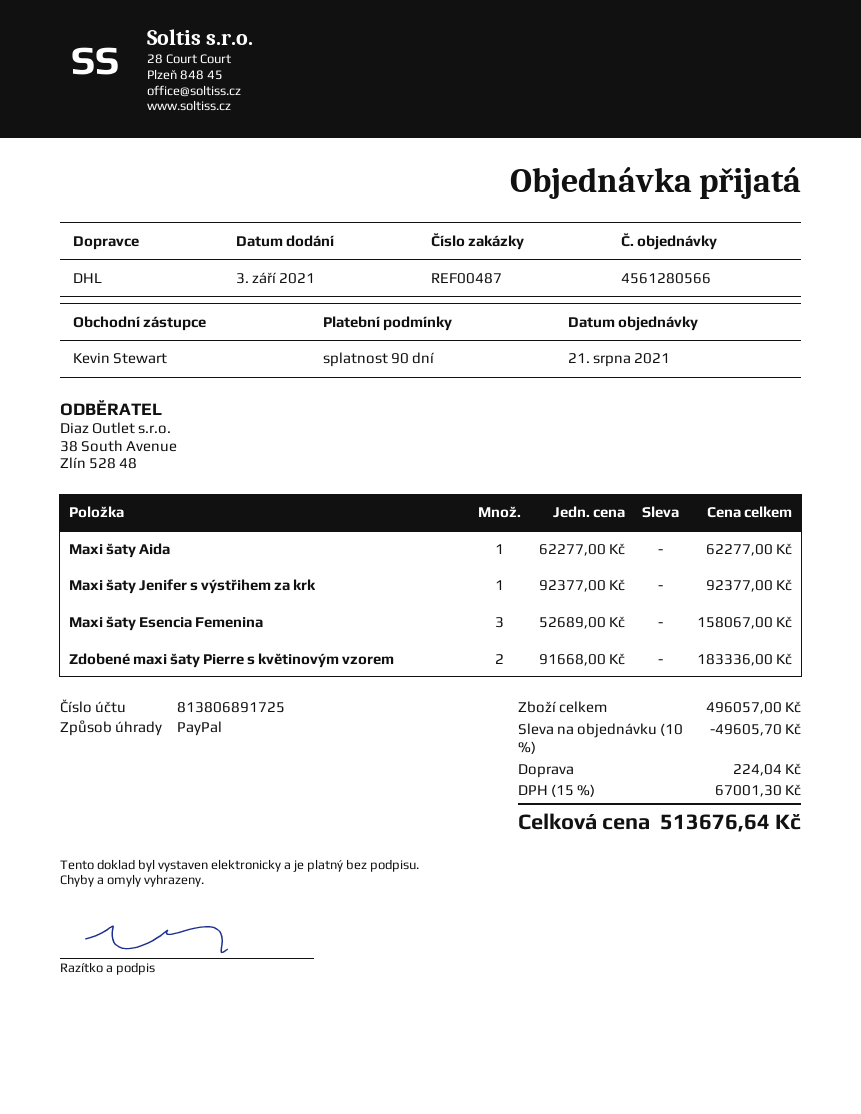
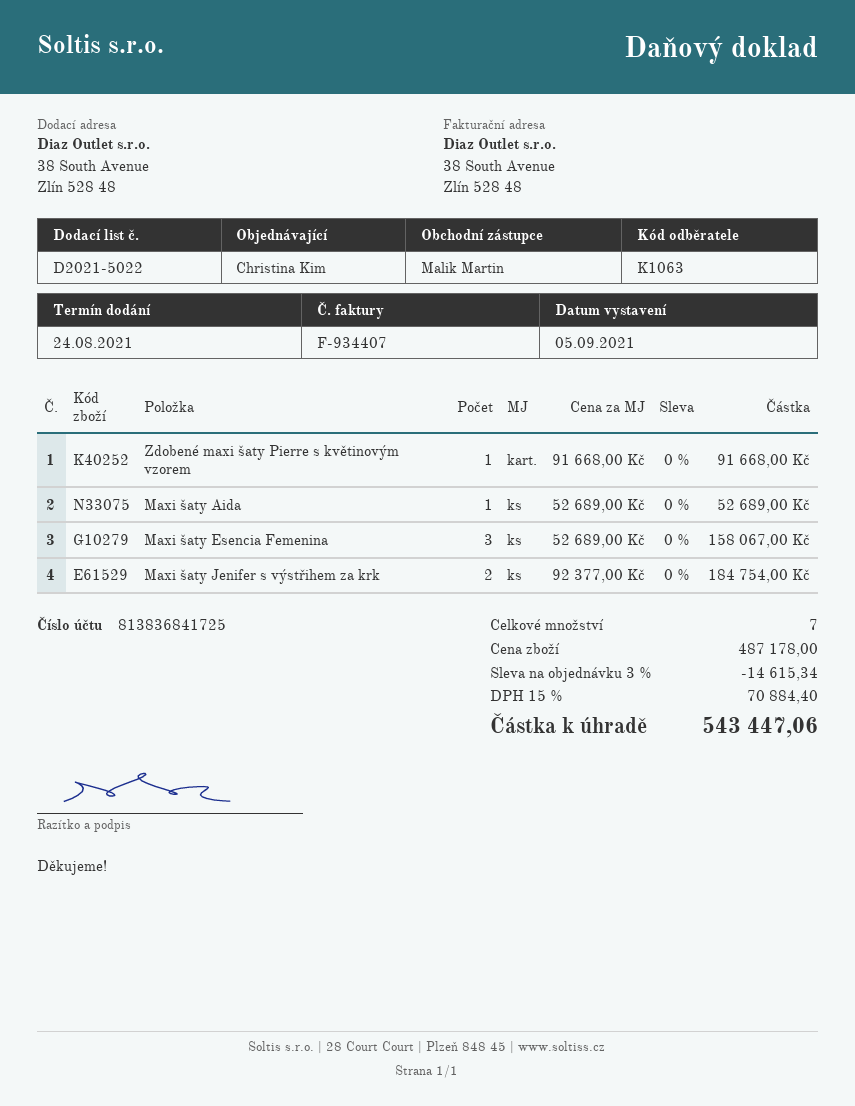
delivery date: 2021-09-03 -> 2021-08-24
sales rep: Kevin Stewart -> Malik Martin
bank account: 813806891725 -> 813836841725
Maxi šaty Aida: 1 x 62277.00 = 62277.00 -> 1 x 52689.00 = 52689.00
Maxi šaty Jenifer s výstřihem za krk: 1 x 92377.00 = 92377.00 -> 2 x 92377.00 = 184754.00
Zdobené maxi šaty Pierre s květinovým vzorem: 2 x 91668.00 = 183336.00 -> 1 x 91668.00 = 91668.00
subtotal: 496057.00 -> 487178.00
discount: 10% = 49605.70 -> 3% = 14615.34
shipping: 224.04 -> none
tax: 15% = 67001.30 -> 15% = 70884.40
total: 513676.64 -> 543447.06

